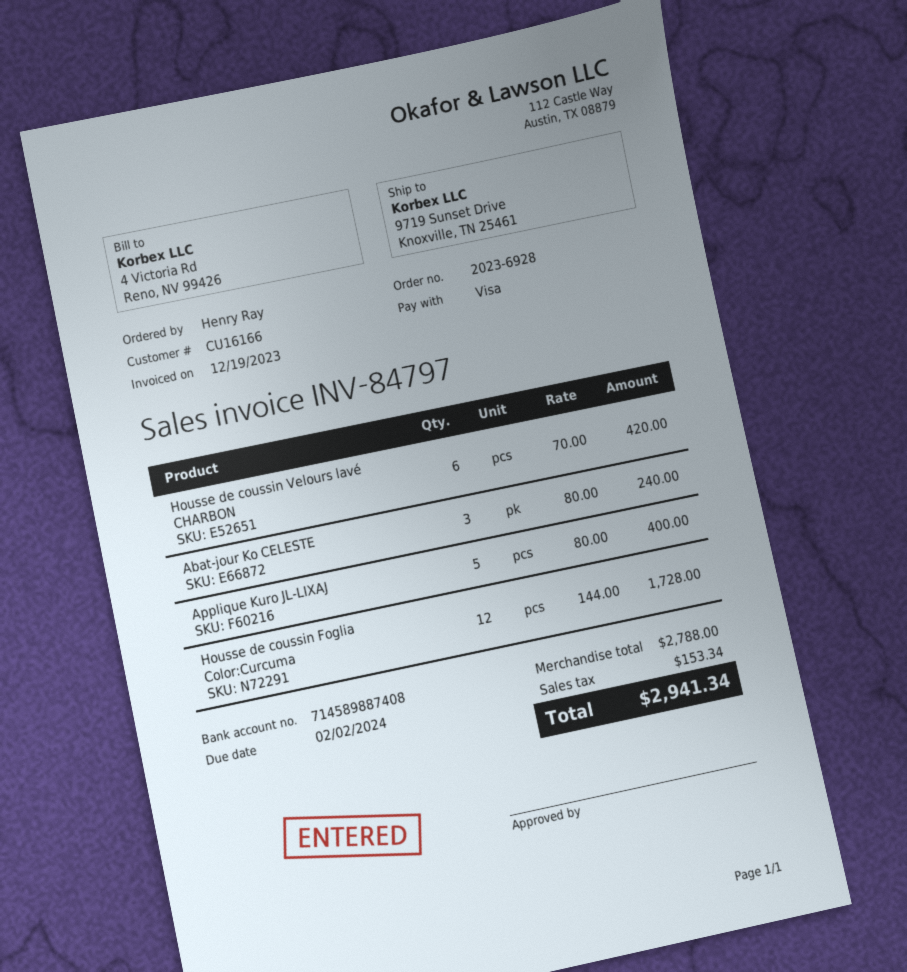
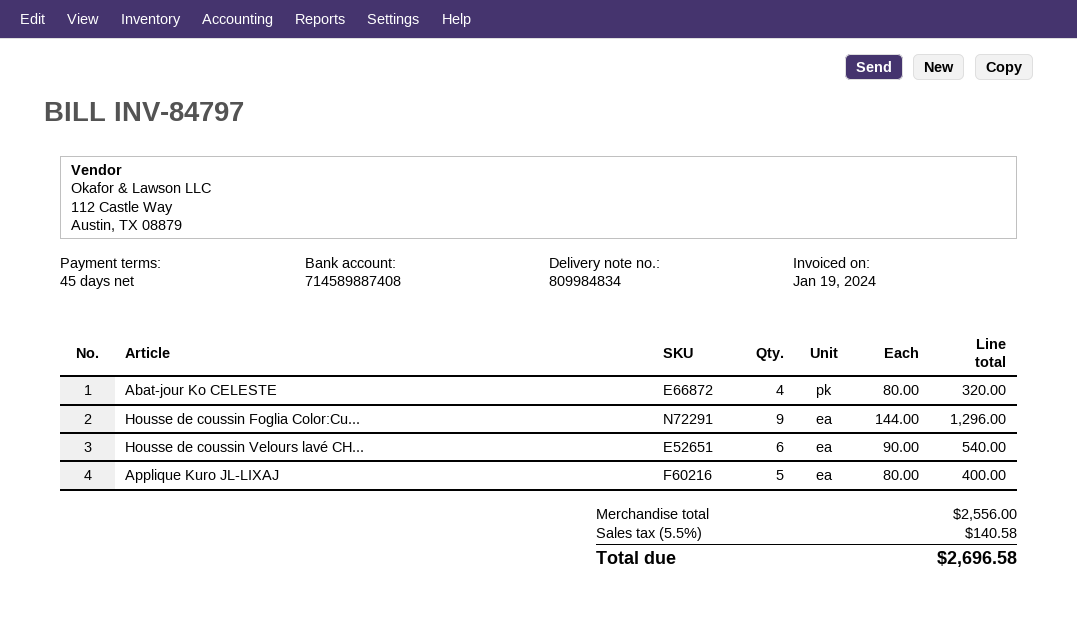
invoice date: 2023-12-19 -> 2024-01-19
Housse de coussin Velours lavé CHARBON: 6 x 70.00 = 420.00 -> 6 x 90.00 = 540.00
Abat-jour Ko CELESTE: 3 x 80.00 = 240.00 -> 4 x 80.00 = 320.00
Housse de coussin Foglia Color:Curcuma: 12 x 144.00 = 1728.00 -> 9 x 144.00 = 1296.00
subtotal: 2788.00 -> 2556.00
tax: 153.34 -> 140.58
total: 2941.34 -> 2696.58

